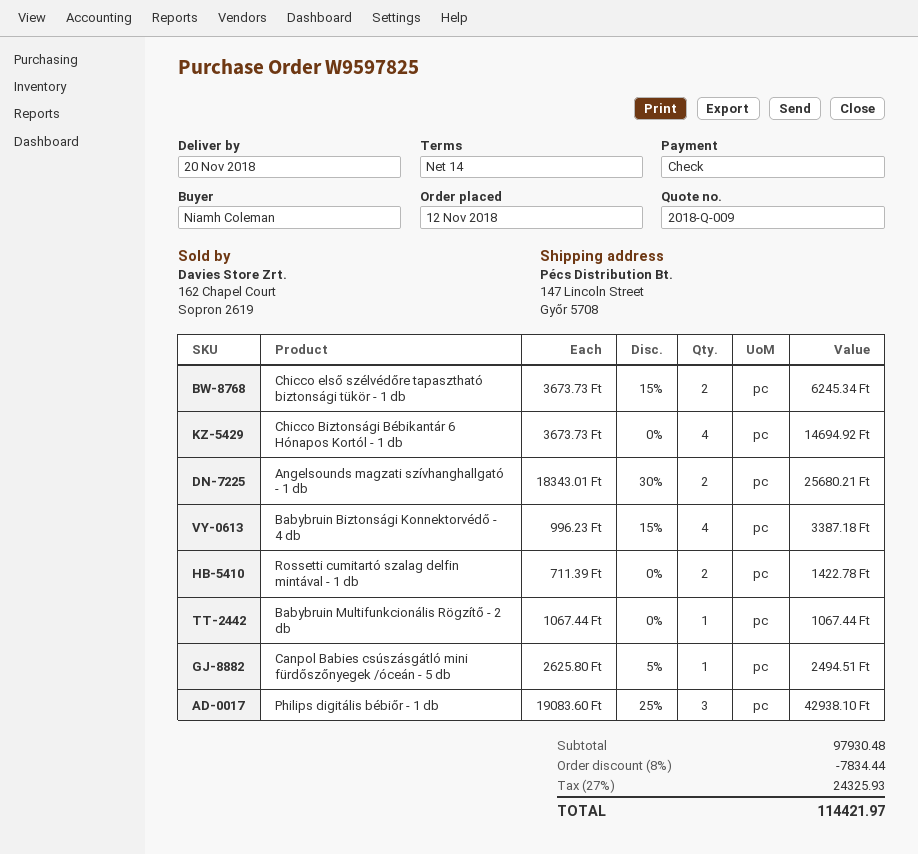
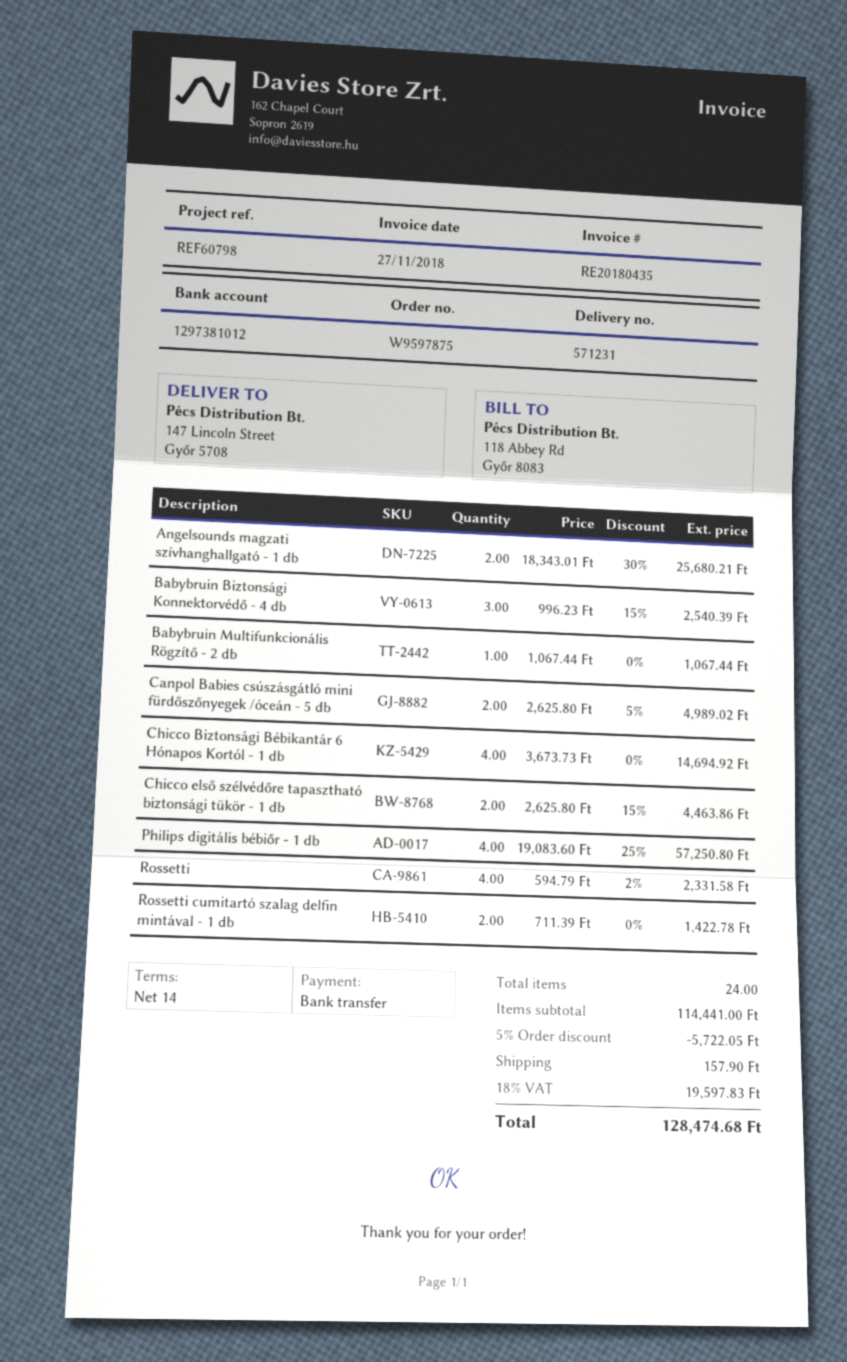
order number: W9597825 -> W9597875
payment method: cheque -> bank transfer
Chicco első szélvédőre tapasztható biztonsági tükör - 1 db: 2 x 3673.73 - 15% = 6245.34 -> 2 x 2625.80 - 15% = 4463.86
Babybruin Biztonsági Konnektorvédő - 4 db: 4 x 996.23 - 15% = 3387.18 -> 3 x 996.23 - 15% = 2540.39
Canpol Babies csúszásgátló mini fürdőszőnyegek /óceán - 5 db: 1 x 2625.80 - 5% = 2494.51 -> 2 x 2625.80 - 5% = 4989.02
Philips digitális bébiőr - 1 db: 3 x 19083.60 - 25% = 42938.10 -> 4 x 19083.60 - 25% = 57250.80
Rossetti: none -> 4 x 594.79 - 2% = 2331.58
subtotal: 97930.48 -> 114441.00
discount: 8% = 7834.44 -> 5% = 5722.05
shipping: none -> 157.90
tax: 27% = 24325.93 -> 18% = 19597.83
total: 114421.97 -> 128474.68

